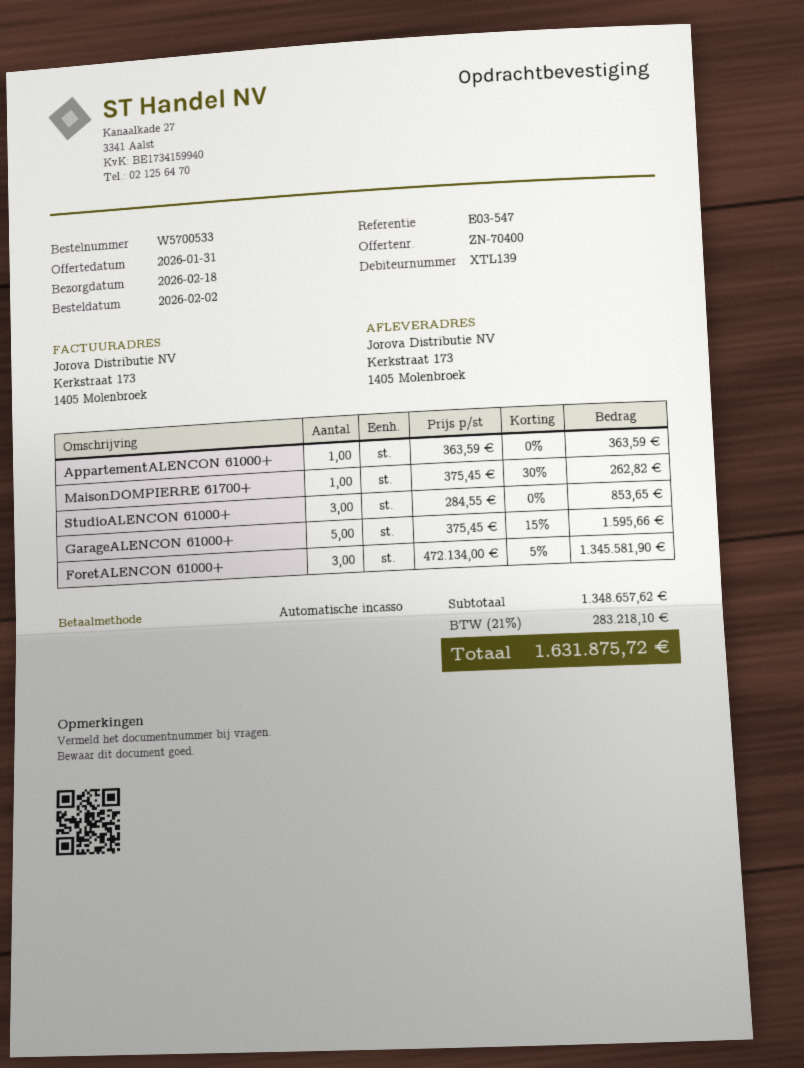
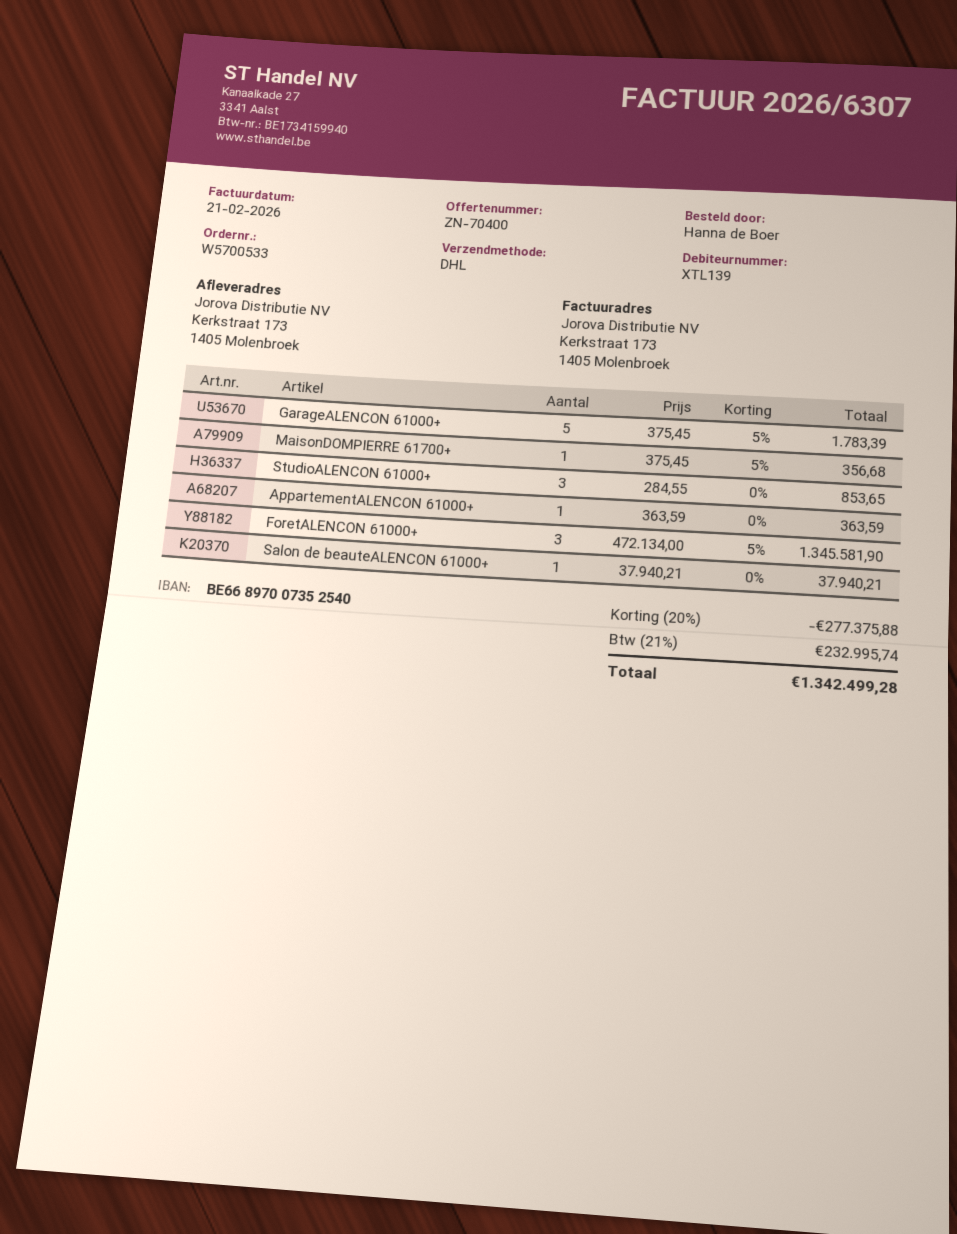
MaisonDOMPIERRE 61700+: 1 x 375.45 - 30% = 262.82 -> 1 x 375.45 - 5% = 356.68
GarageALENCON 61000+: 5 x 375.45 - 15% = 1595.66 -> 5 x 375.45 - 5% = 1783.39
Salon de beauteALENCON 61000+: none -> 1 x 37940.21 = 37940.21
discount: none -> 20% = 277375.88
tax: 21% = 283218.10 -> 21% = 232995.74
total: 1631875.72 -> 1342499.28

